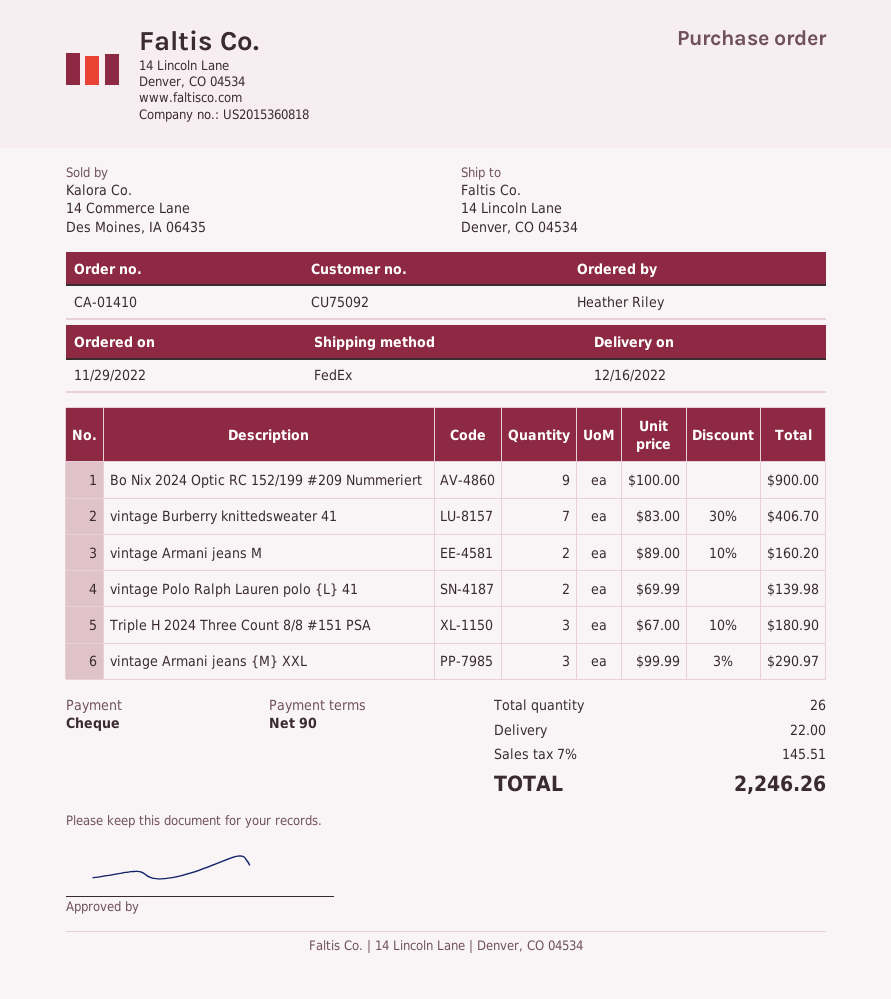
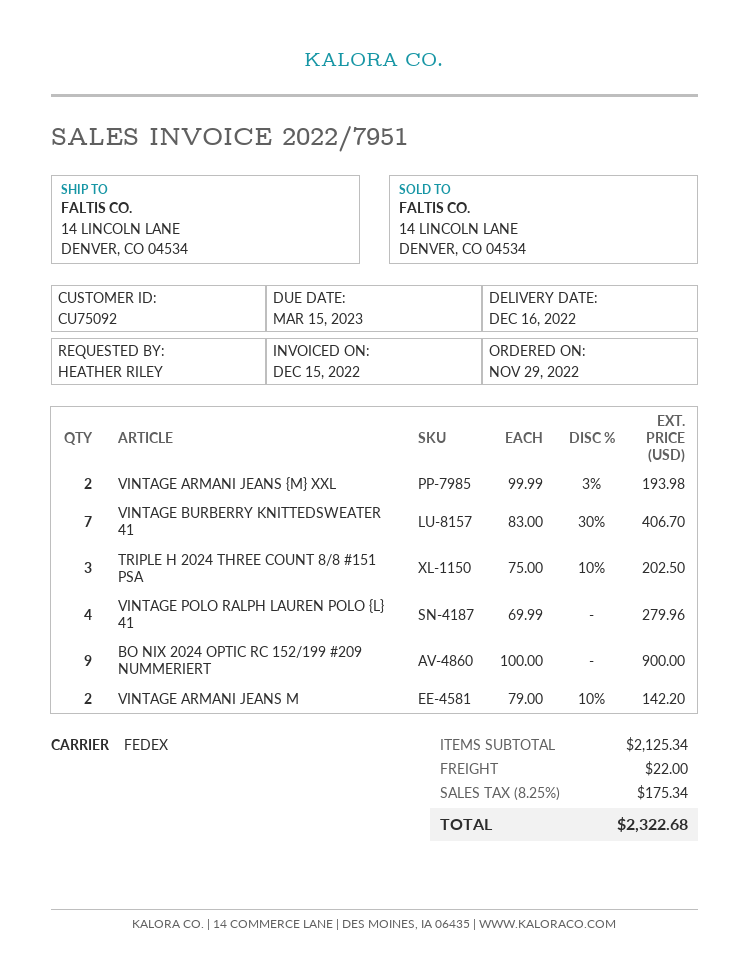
vintage Armani jeans M: 2 x 89.00 - 10% = 160.20 -> 2 x 79.00 - 10% = 142.20
vintage Polo Ralph Lauren polo {L} 41: 2 x 69.99 = 139.98 -> 4 x 69.99 = 279.96
Triple H 2024 Three Count 8/8 #151 PSA: 3 x 67.00 - 10% = 180.90 -> 3 x 75.00 - 10% = 202.50
vintage Armani jeans {M} XXL: 3 x 99.99 - 3% = 290.97 -> 2 x 99.99 - 3% = 193.98
tax: 7% = 145.51 -> 8.25% = 175.34
total: 2246.26 -> 2322.68

